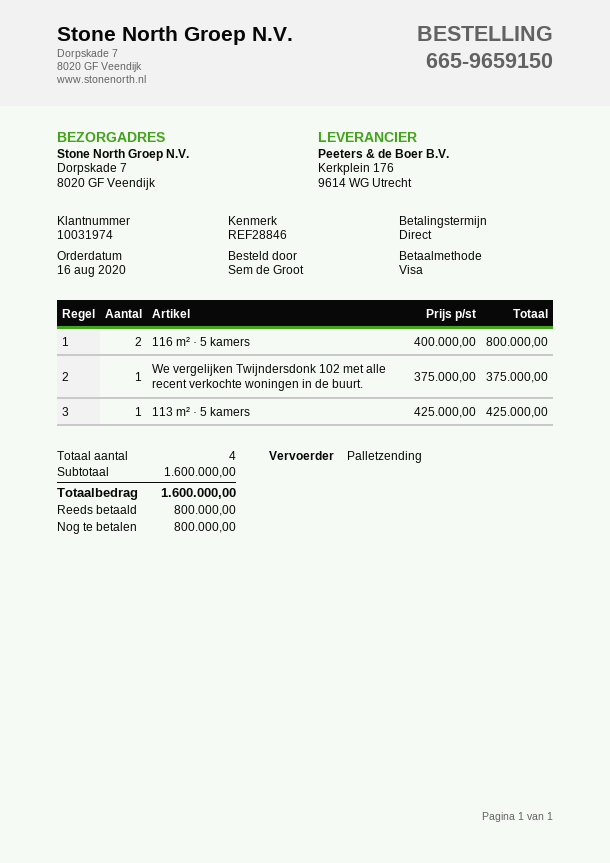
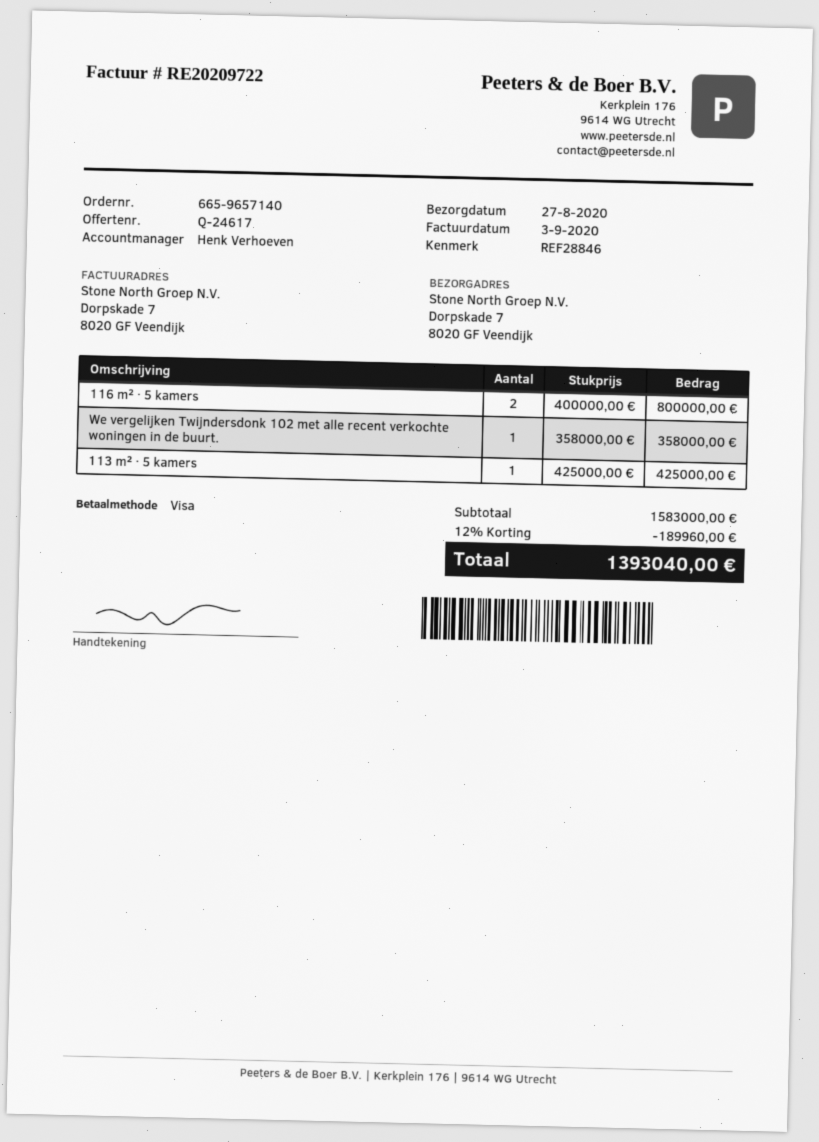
order number: 665-9659150 -> 665-9657140
We vergelijken Twijndersdonk 102 met alle recent verkochte woningen in de buurt.: 1 x 375000.00 = 375000.00 -> 1 x 358000.00 = 358000.00
subtotal: 1600000.00 -> 1583000.00
discount: none -> 12% = 189960.00
total: 1600000.00 -> 1393040.00

